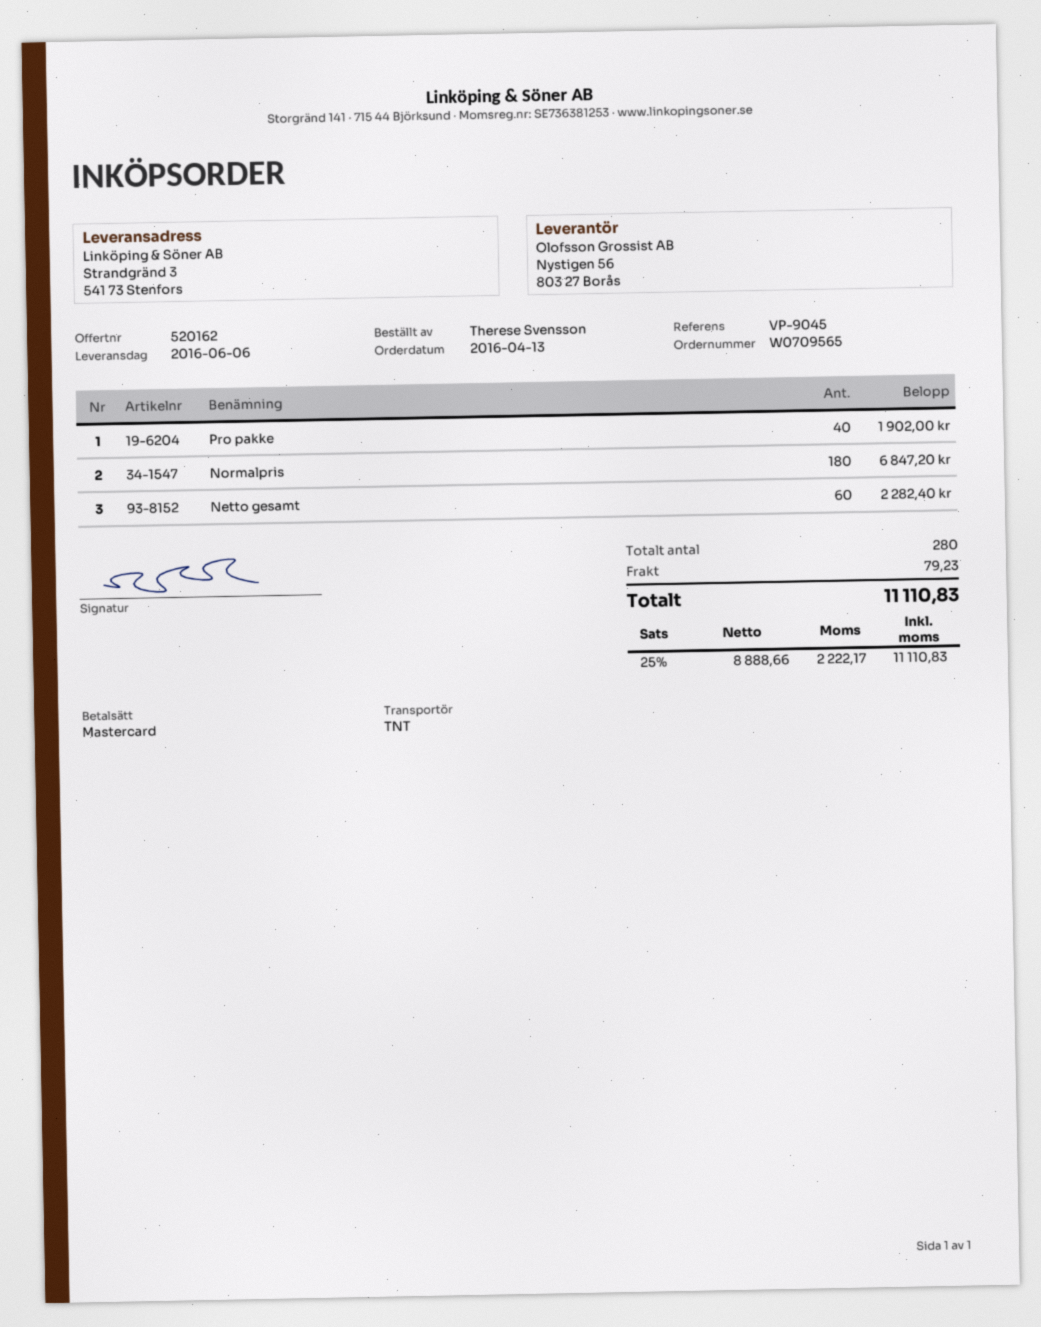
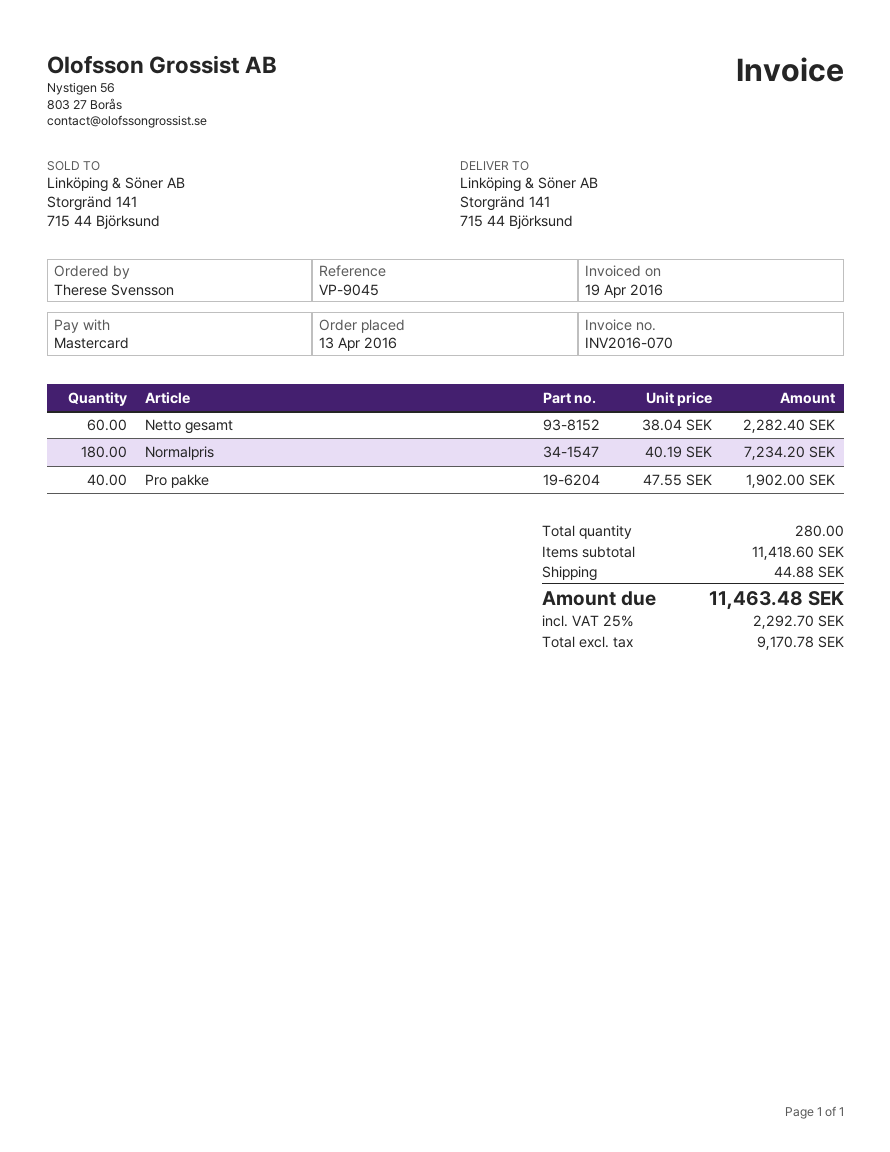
ship to: Strandgränd 3, 541 73 Stenfors -> Storgränd 141, 715 44 Björksund
Normalpris: 180 for 6847.20 -> 180 for 7234.20
shipping: 79.23 -> 44.88
net: 8888.66 -> 9170.78
tax: 25% = 2222.17 -> 25% = 2292.70
total: 11110.83 -> 11463.48

